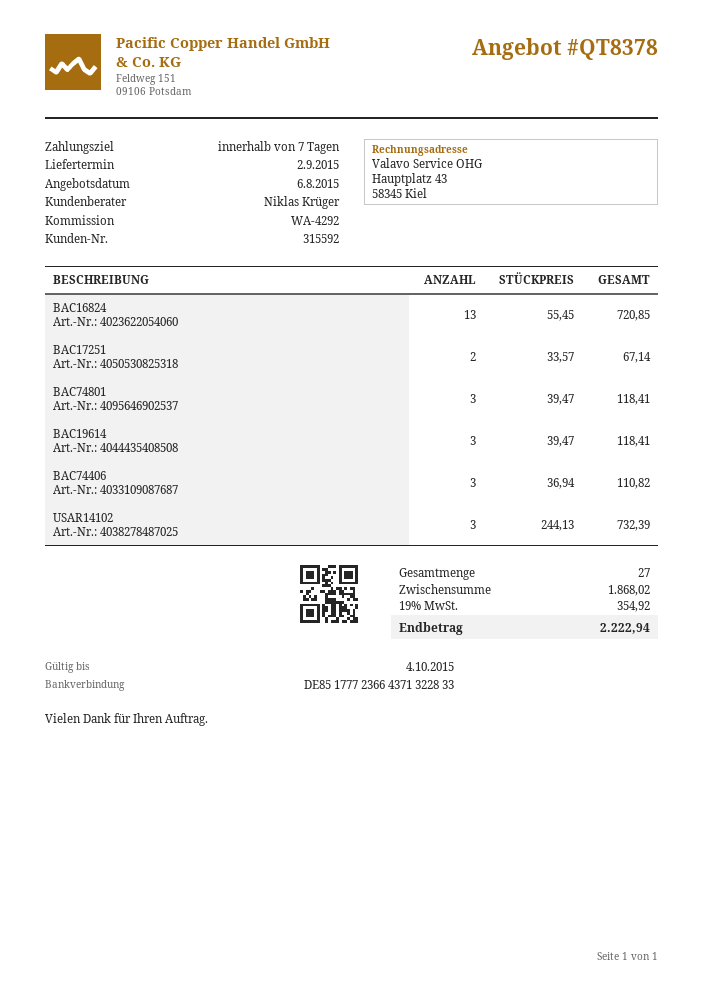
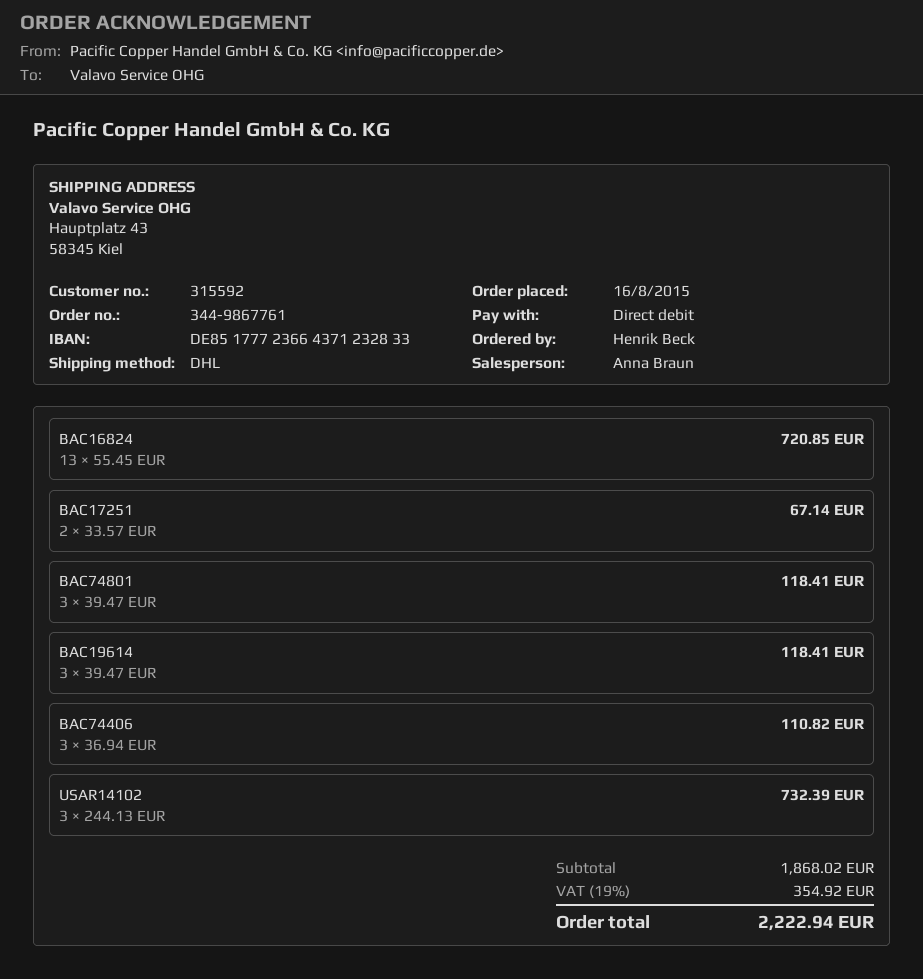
sales rep: Niklas Krüger -> Anna Braun
bank account: DE85177723664371322833 -> DE85177723664371232833

